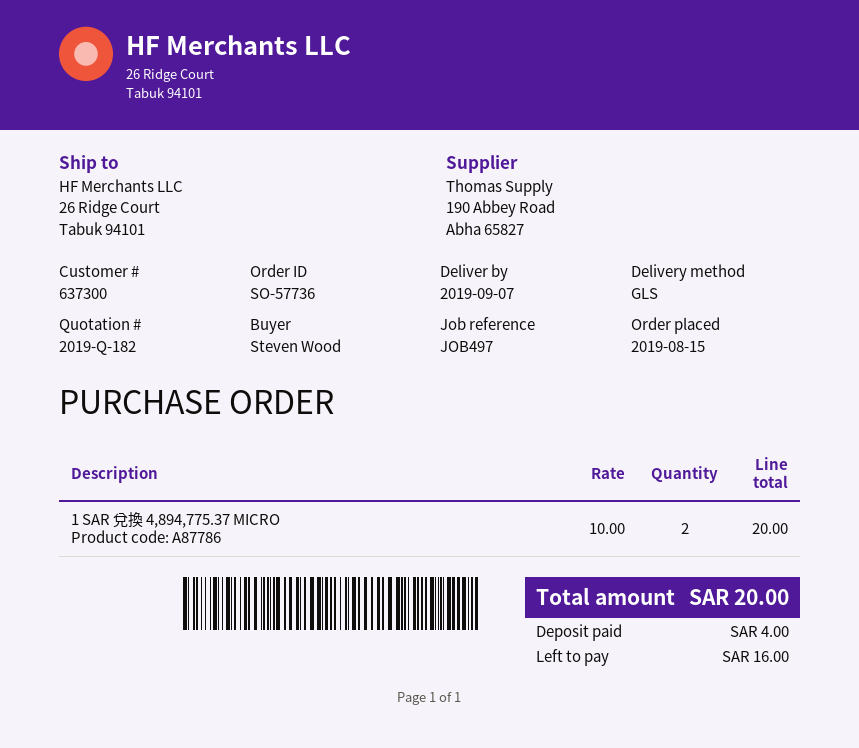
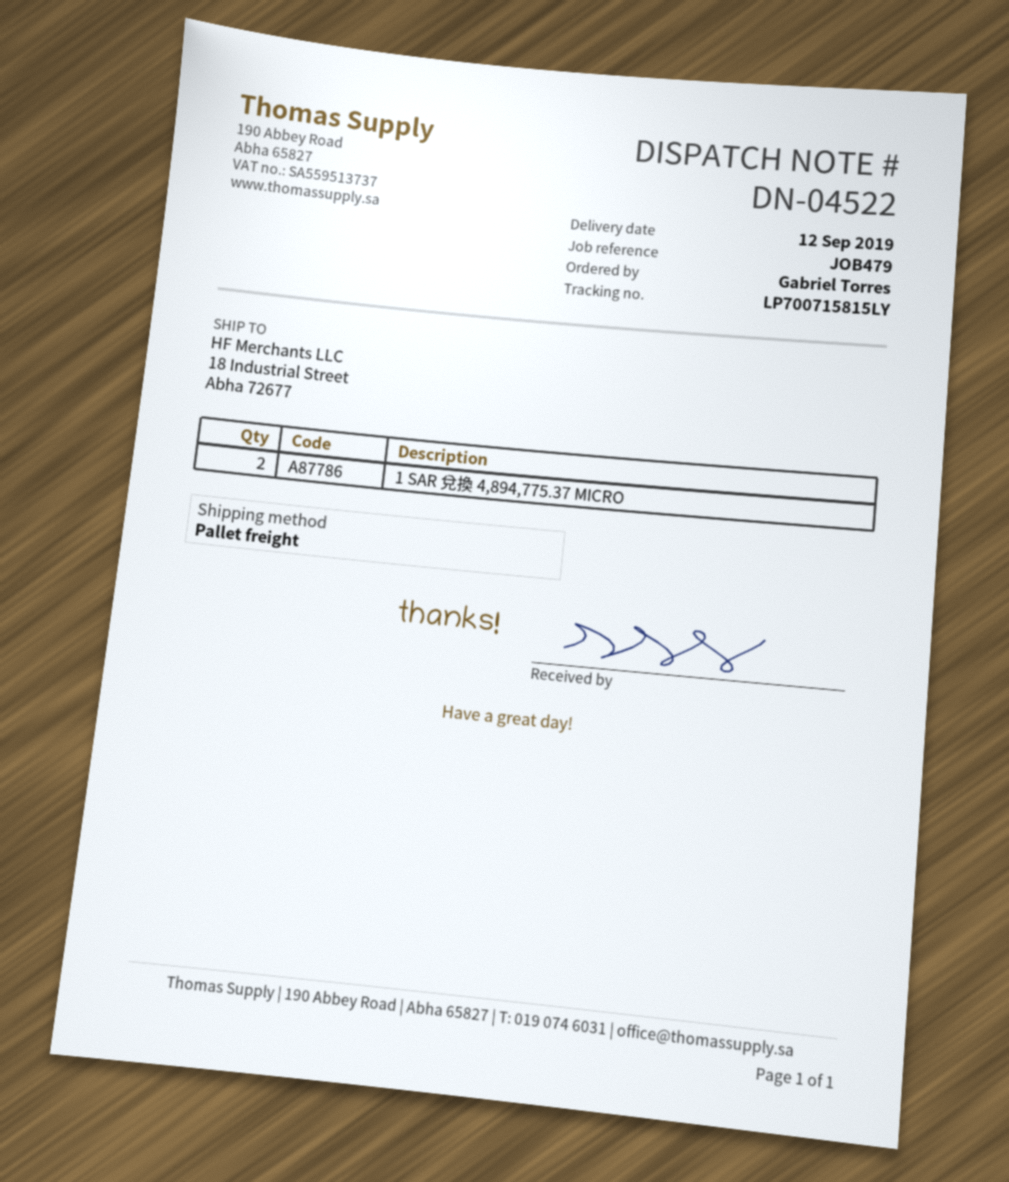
delivery date: 2019-09-07 -> 2019-09-12
reference: JOB497 -> JOB479
ordered by: Steven Wood -> Gabriel Torres
shipping method: GLS -> pallet freight
ship to: 26 Ridge Court, Tabuk 94101 -> 18 Industrial Street, Abha 72677

